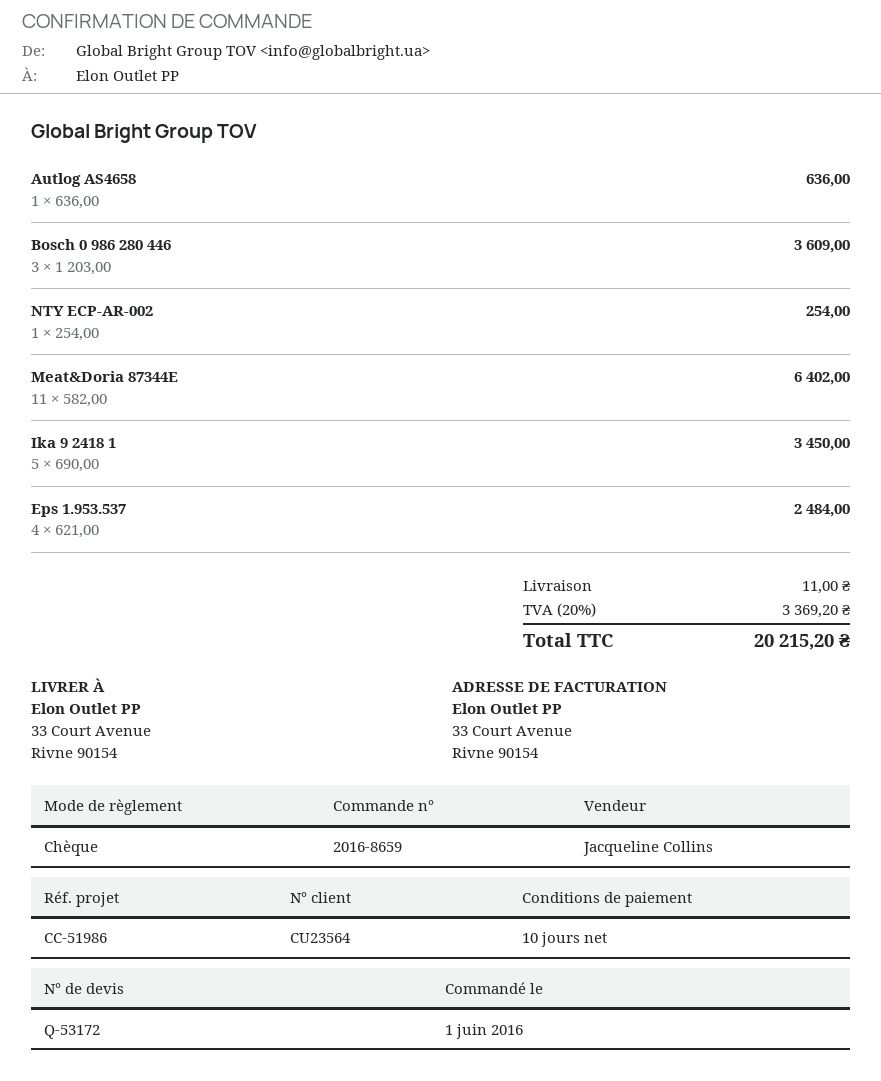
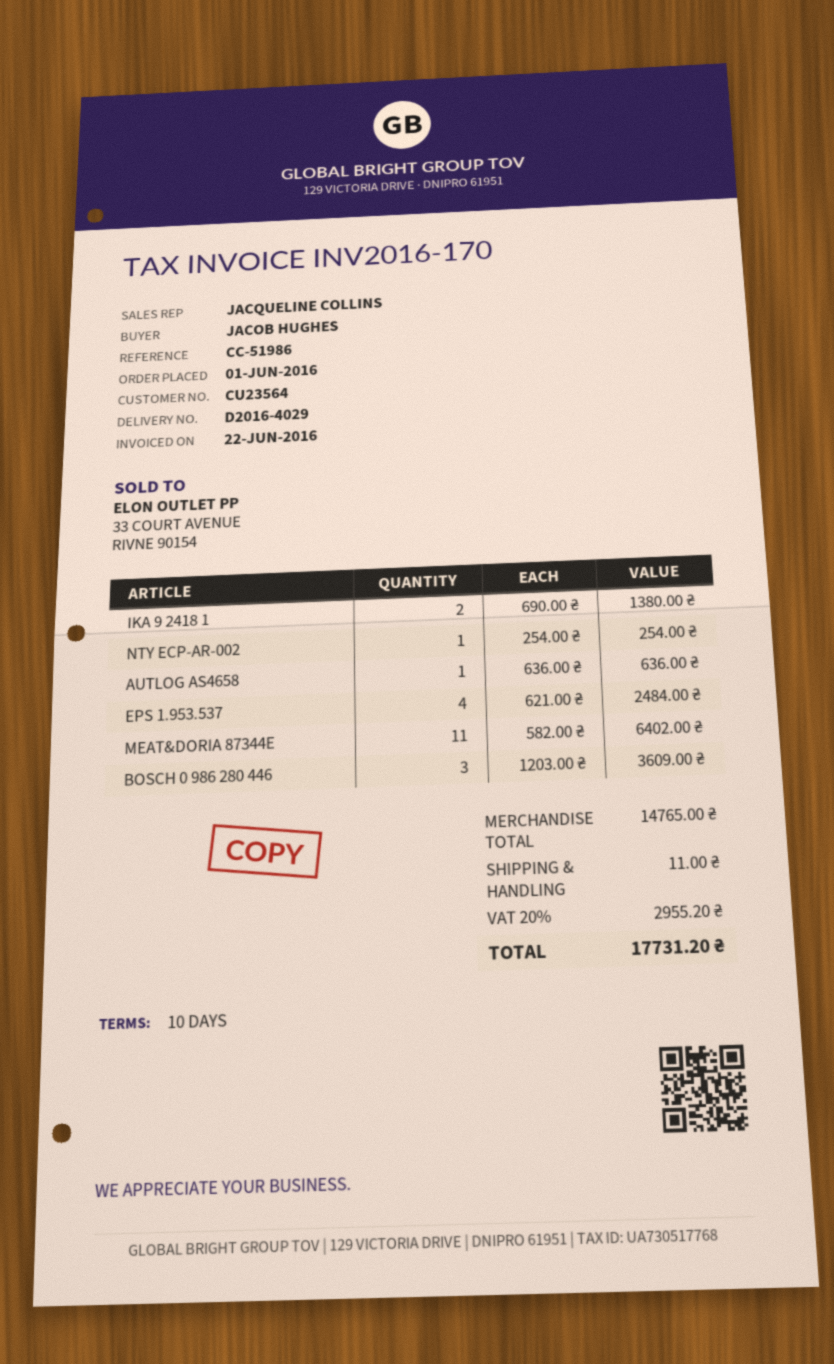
Ika 9 2418 1: 5 x 690.00 = 3450.00 -> 2 x 690.00 = 1380.00
tax: 20% = 3369.20 -> 20% = 2955.20
total: 20215.20 -> 17731.20

